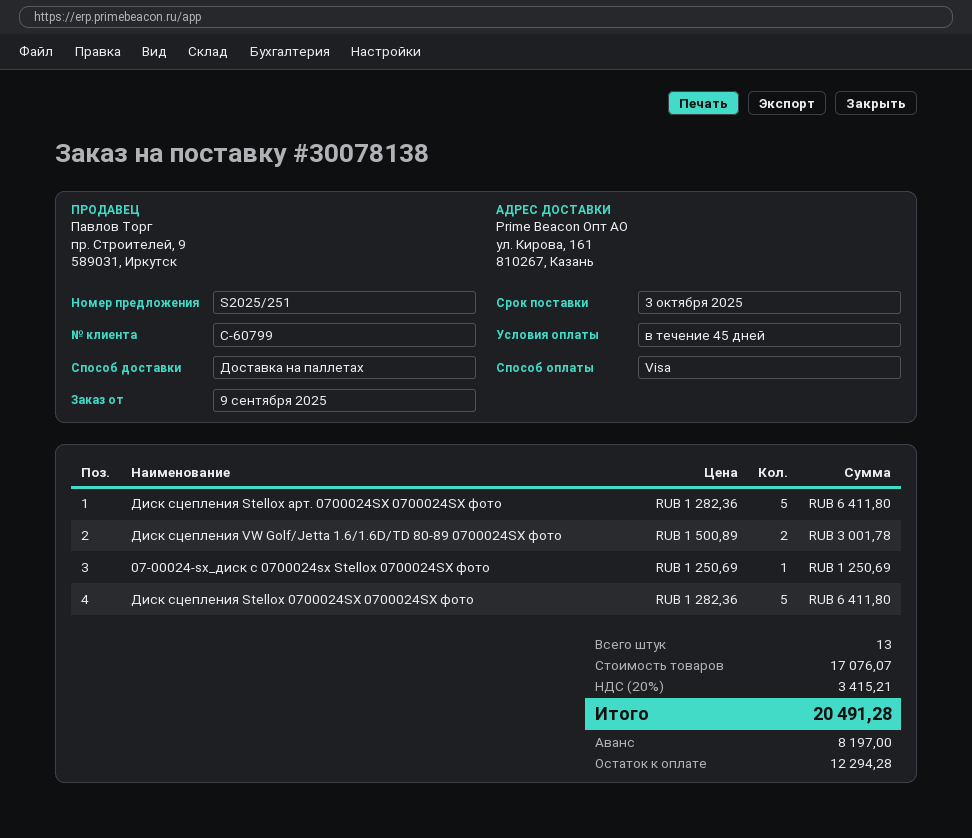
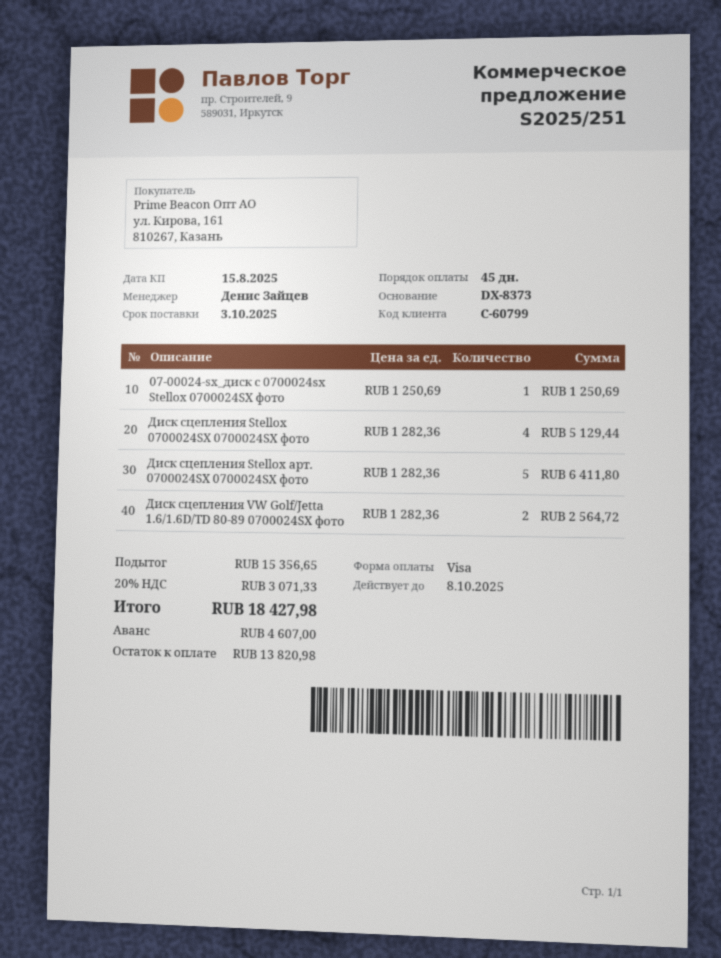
Диск сцепления VW Golf/Jetta 1.6/1.6D/TD 80-89 0700024SX фото: 2 x 1500.89 = 3001.78 -> 2 x 1282.36 = 2564.72
Диск сцепления Stellox 0700024SX 0700024SX фото: 5 x 1282.36 = 6411.80 -> 4 x 1282.36 = 5129.44
subtotal: 17076.07 -> 15356.65
tax: 20% = 3415.21 -> 20% = 3071.33
total: 20491.28 -> 18427.98
deposit: 8197.00 -> 4607.00
balance: 12294.28 -> 13820.98

